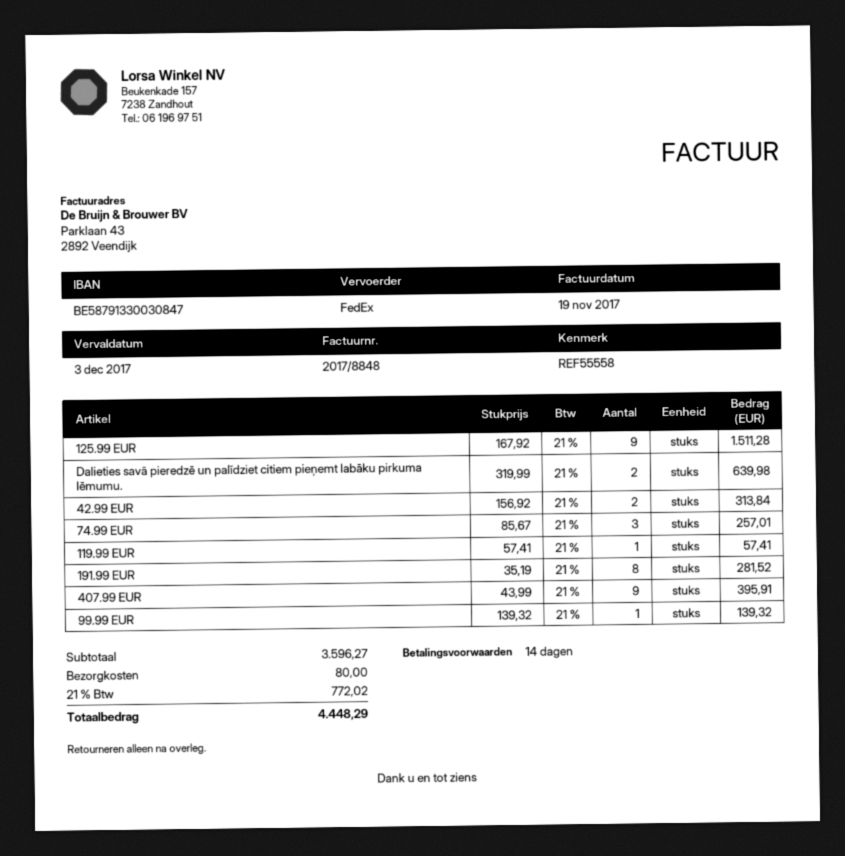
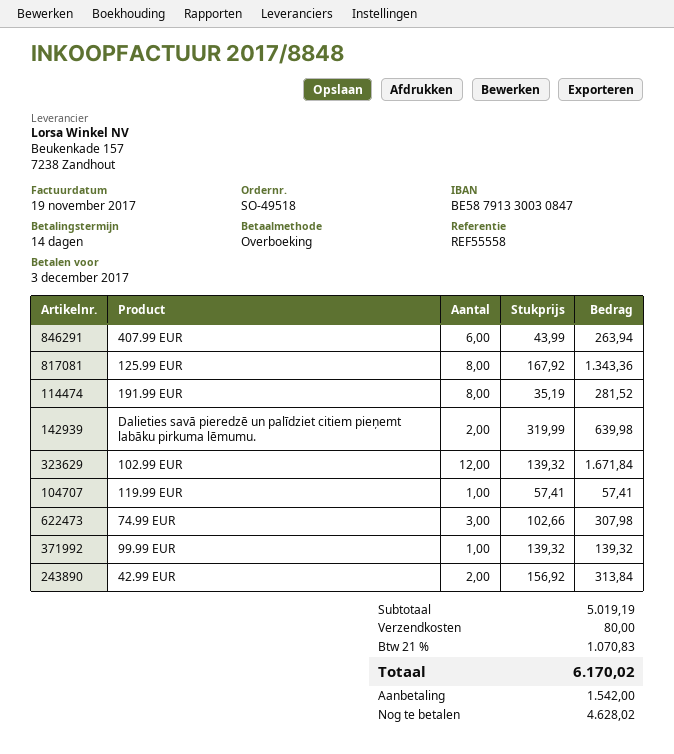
125.99 EUR: 9 x 167.92 = 1511.28 -> 8 x 167.92 = 1343.36
74.99 EUR: 3 x 85.67 = 257.01 -> 3 x 102.66 = 307.98
407.99 EUR: 9 x 43.99 = 395.91 -> 6 x 43.99 = 263.94
102.99 EUR: none -> 12 x 139.32 = 1671.84
subtotal: 3596.27 -> 5019.19
tax: 21% = 772.02 -> 21% = 1070.83
total: 4448.29 -> 6170.02

